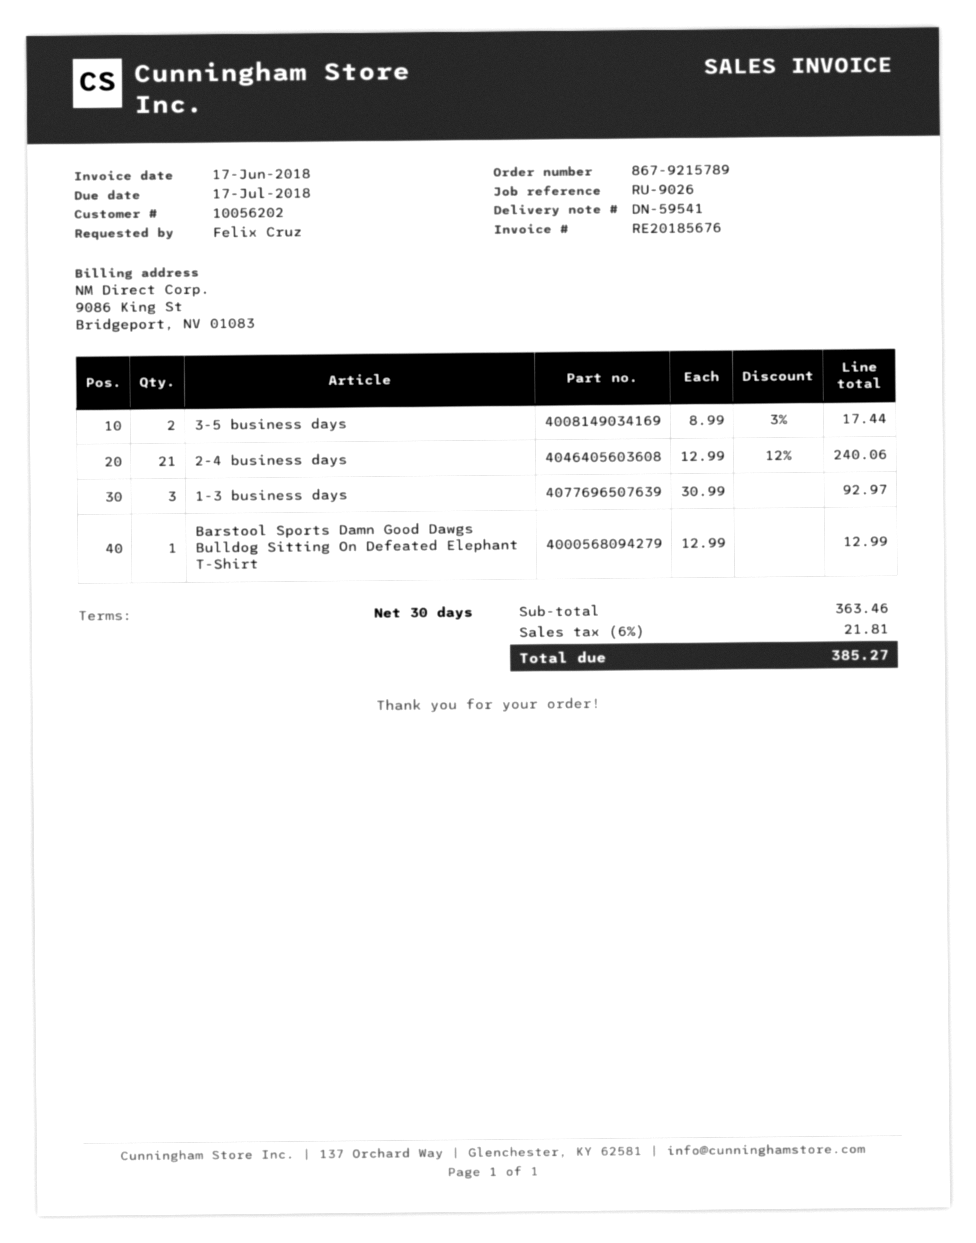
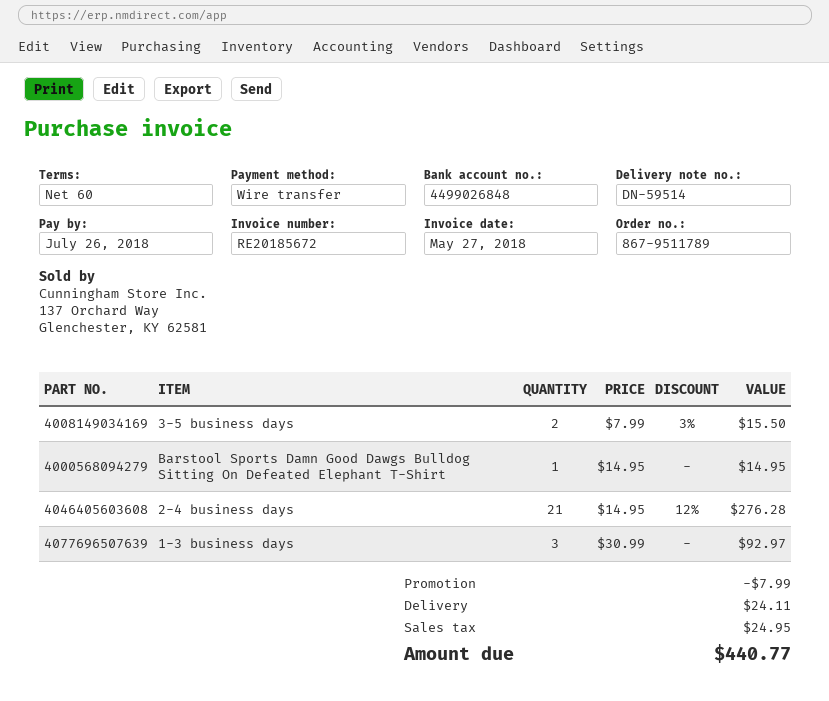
order number: 867-9215789 -> 867-9511789
delivery note number: DN-59541 -> DN-59514
invoice number: RE20185676 -> RE20185672
invoice date: 2018-06-17 -> 2018-05-27
payment terms: 30 days -> 60 days
due date: 2018-07-17 -> 2018-07-26
3-5 business days: 2 x 8.99 - 3% = 17.44 -> 2 x 7.99 - 3% = 15.50
2-4 business days: 21 x 12.99 - 12% = 240.06 -> 21 x 14.95 - 12% = 276.28
Barstool Sports Damn Good Dawgs Bulldog Sitting On Defeated Elephant T-Shirt: 1 x 12.99 = 12.99 -> 1 x 14.95 = 14.95
discount: none -> 7.99
shipping: none -> 24.11
tax: 21.81 -> 24.95
total: 385.27 -> 440.77

